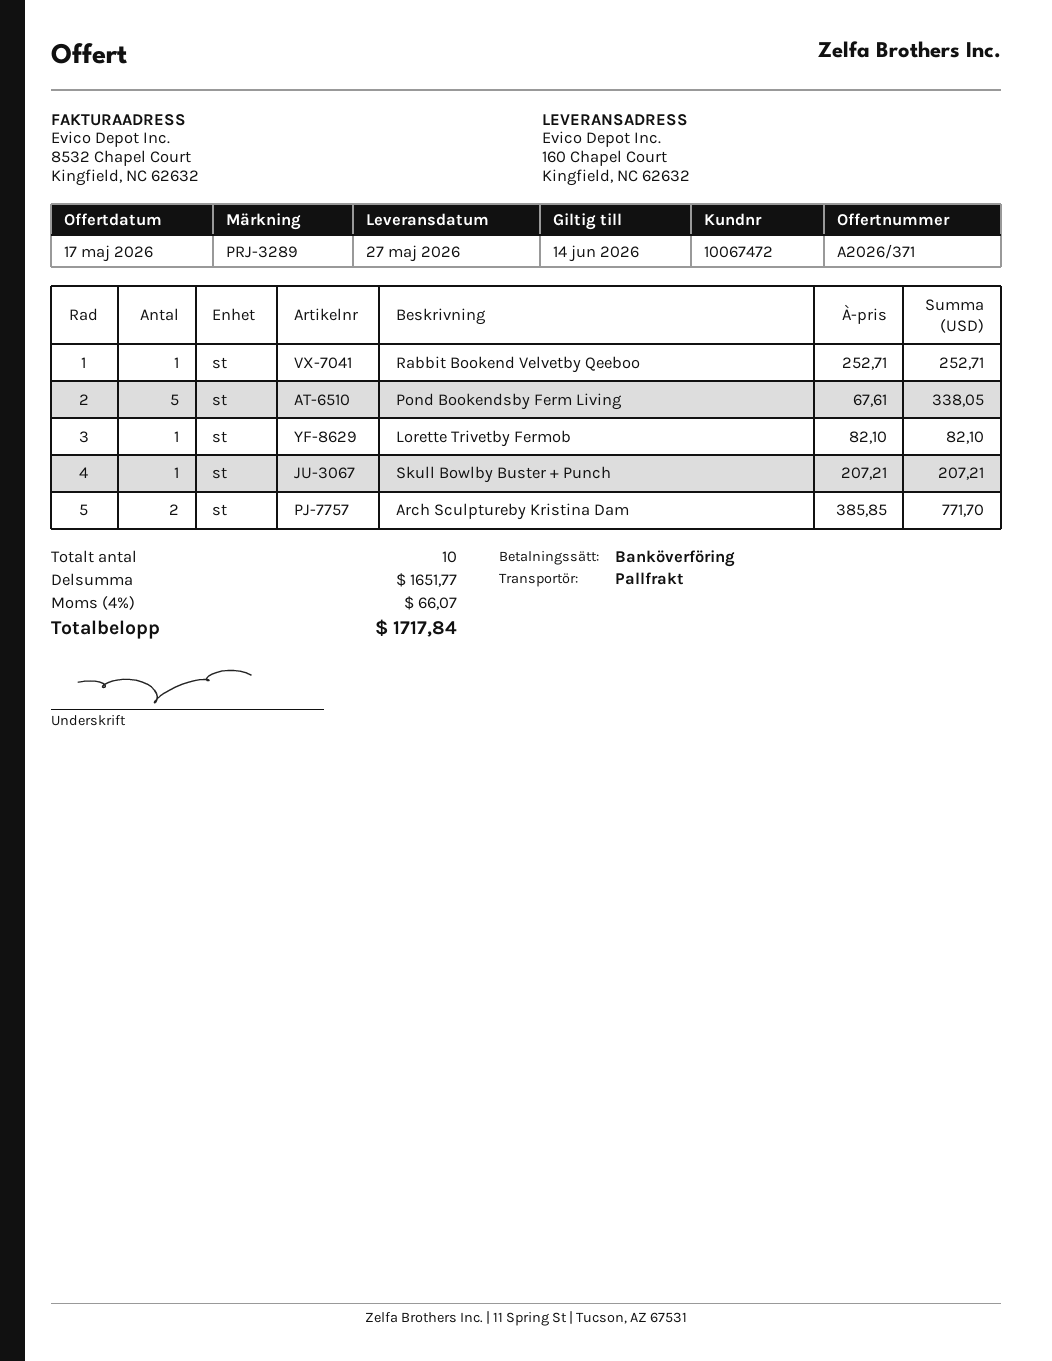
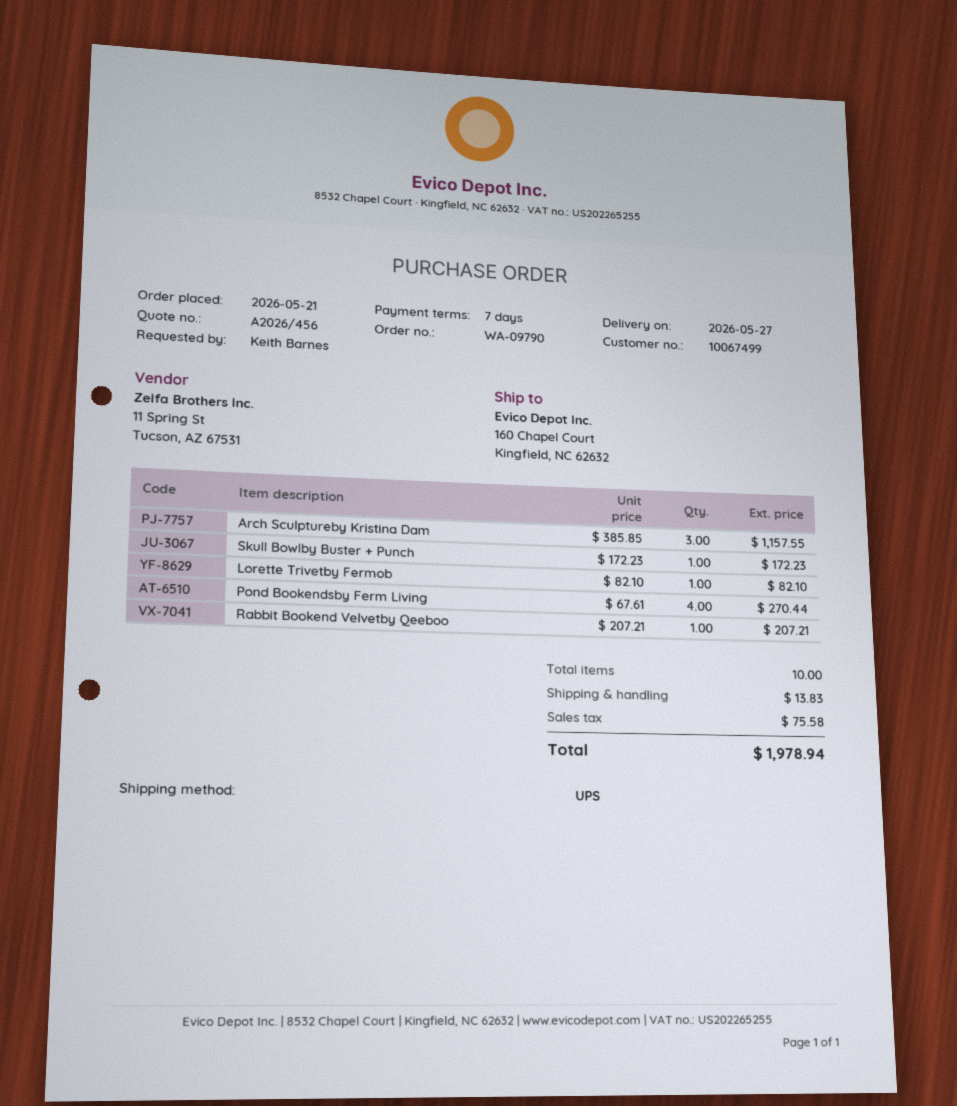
quote number: A2026/371 -> A2026/456
customer number: 10067472 -> 10067499
shipping method: pallet freight -> UPS
Rabbit Bookend Velvetby Qeeboo: 1 x 252.71 = 252.71 -> 1 x 207.21 = 207.21
Pond Bookendsby Ferm Living: 5 x 67.61 = 338.05 -> 4 x 67.61 = 270.44
Skull Bowlby Buster + Punch: 1 x 207.21 = 207.21 -> 1 x 172.23 = 172.23
Arch Sculptureby Kristina Dam: 2 x 385.85 = 771.70 -> 3 x 385.85 = 1157.55
shipping: none -> 13.83
tax: 66.07 -> 75.58
total: 1717.84 -> 1978.94

